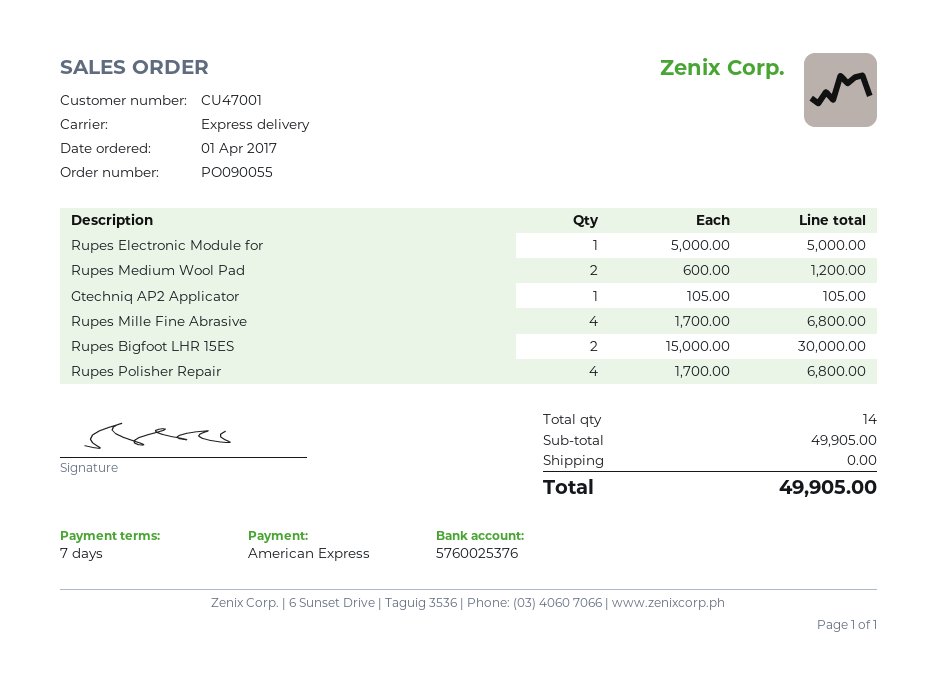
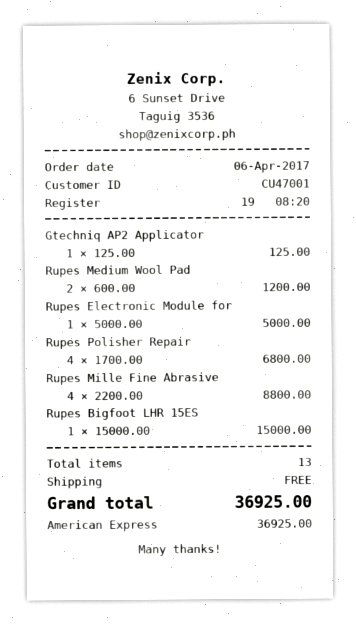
order date: 2017-04-01 -> 2017-04-06
Gtechniq AP2 Applicator: 1 x 105.00 = 105.00 -> 1 x 125.00 = 125.00
Rupes Mille Fine Abrasive: 4 x 1700.00 = 6800.00 -> 4 x 2200.00 = 8800.00
Rupes Bigfoot LHR 15ES: 2 x 15000.00 = 30000.00 -> 1 x 15000.00 = 15000.00
total quantity: 14 -> 13
total: 49905.00 -> 36925.00

